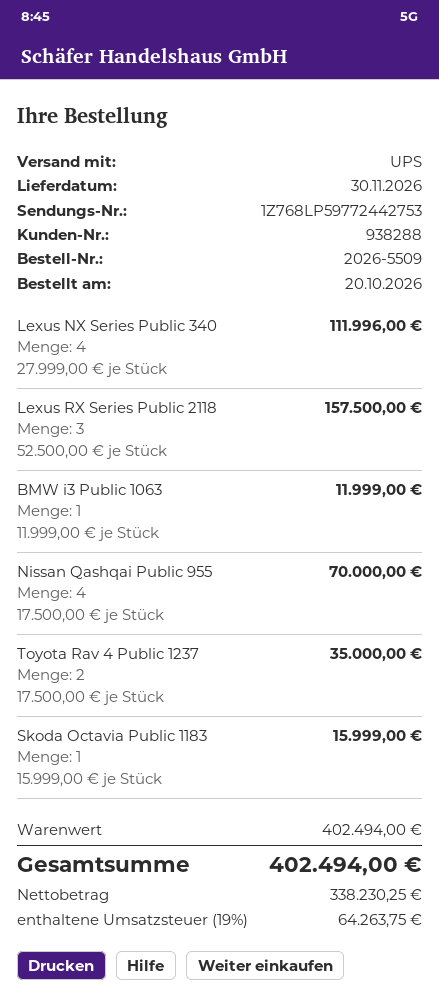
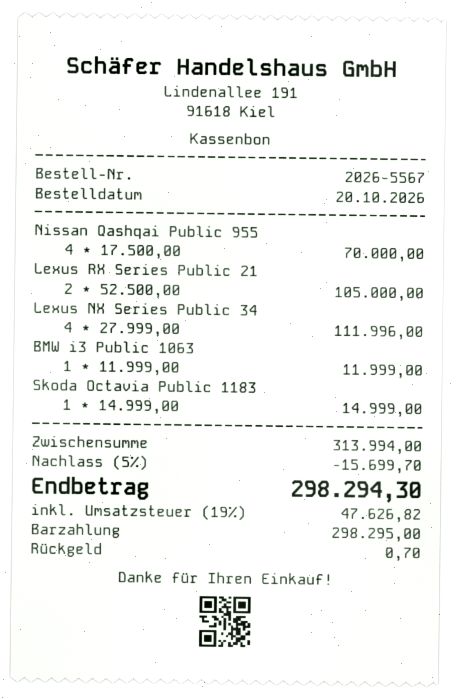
order number: 2026-5509 -> 2026-5567
Lexus RX Series Public 2118: 3 x 52500.00 = 157500.00 -> 2 x 52500.00 = 105000.00
Toyota Rav 4 Public 1237: 2 x 17500.00 = 35000.00 -> none
Skoda Octavia Public 1183: 1 x 15999.00 = 15999.00 -> 1 x 14999.00 = 14999.00
subtotal: 402494.00 -> 313994.00
discount: none -> 5% = 15699.70
tax: 19% = 64263.75 -> 19% = 47626.82
total: 402494.00 -> 298294.30

